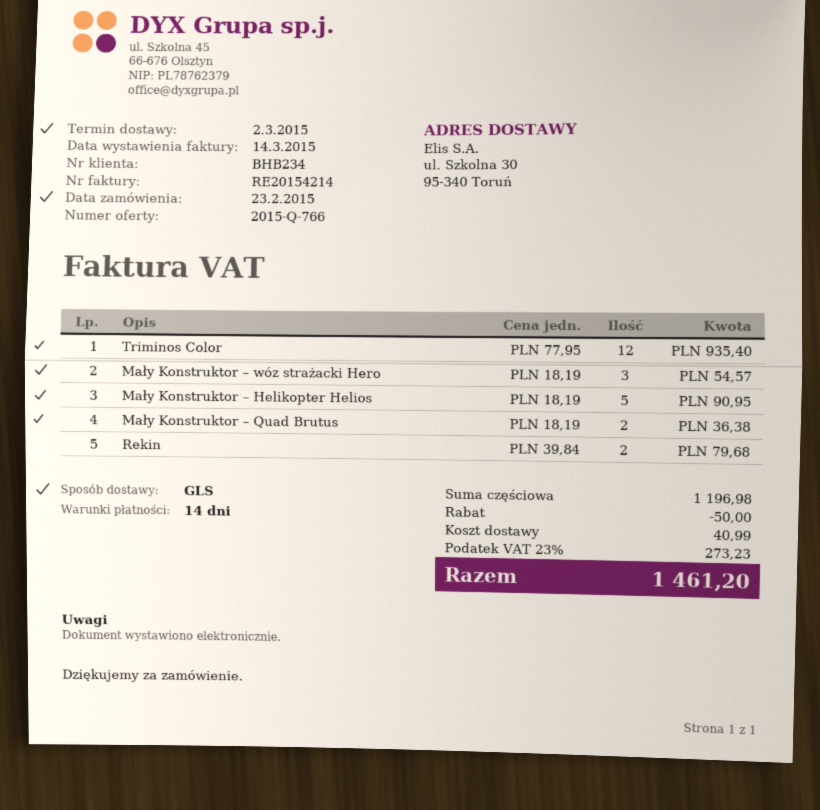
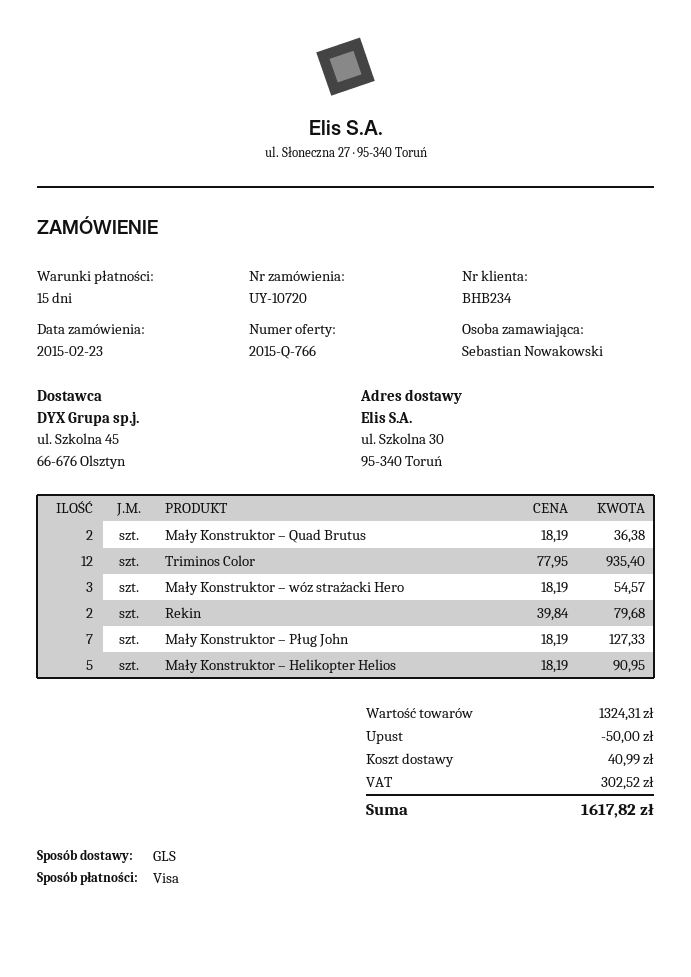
payment terms: 14 days -> 15 days
Mały Konstruktor – Pług John: none -> 7 x 18.19 = 127.33
subtotal: 1196.98 -> 1324.31
tax: 273.23 -> 302.52
total: 1461.20 -> 1617.82

